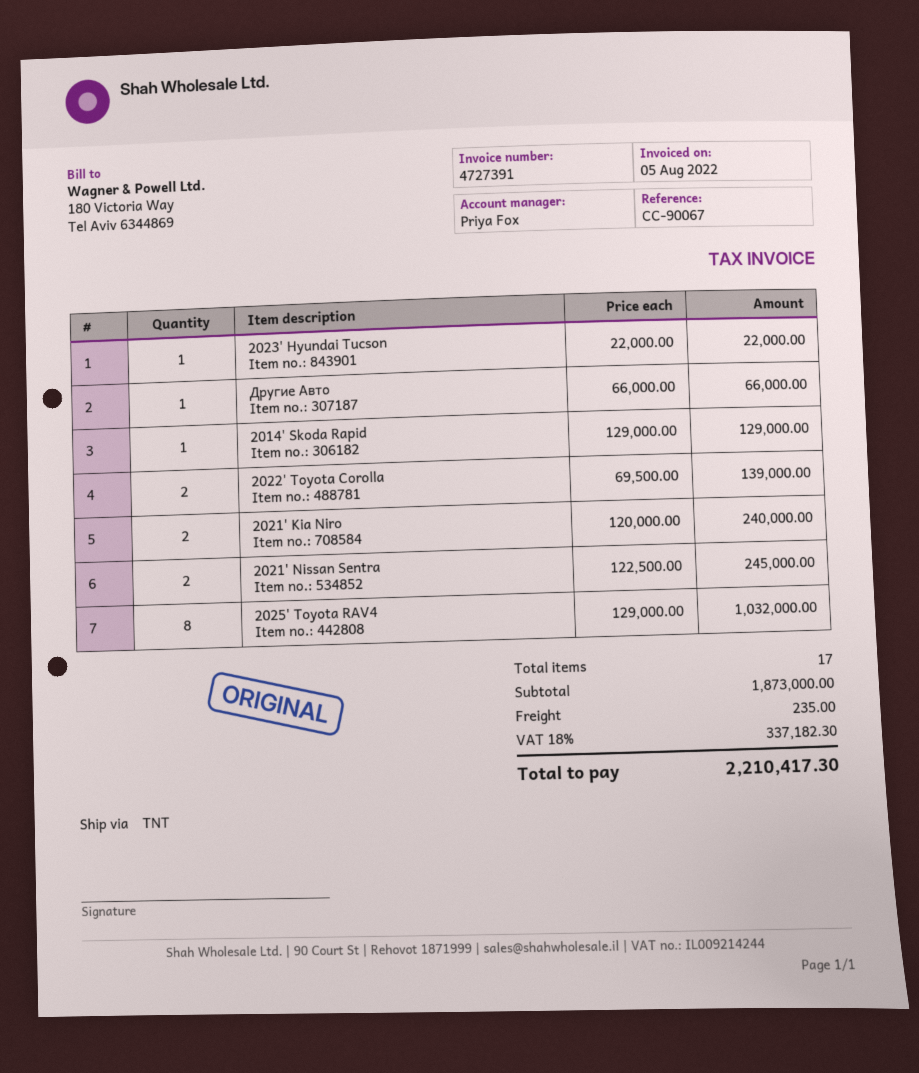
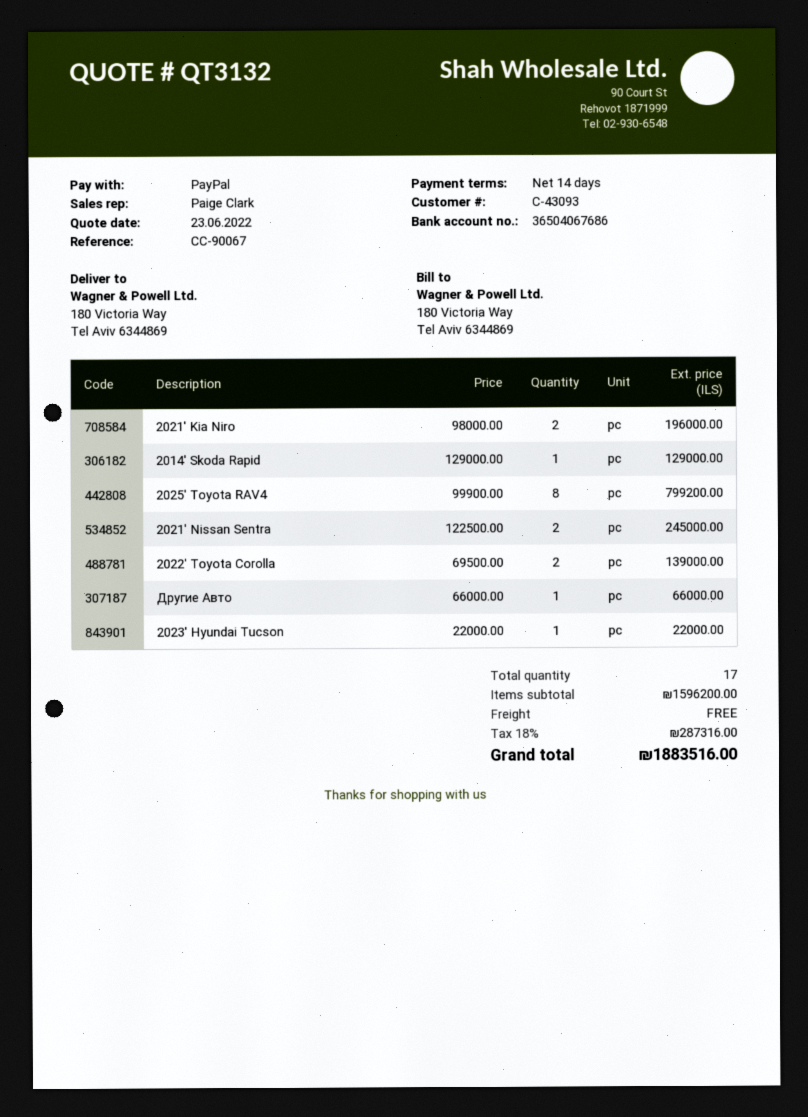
sales rep: Priya Fox -> Paige Clark
2021' Kia Niro: 2 x 120000.00 = 240000.00 -> 2 x 98000.00 = 196000.00
2025' Toyota RAV4: 8 x 129000.00 = 1032000.00 -> 8 x 99900.00 = 799200.00
subtotal: 1873000.00 -> 1596200.00
shipping: 235.00 -> 0.00
tax: 18% = 337182.30 -> 18% = 287316.00
total: 2210417.30 -> 1883516.00

